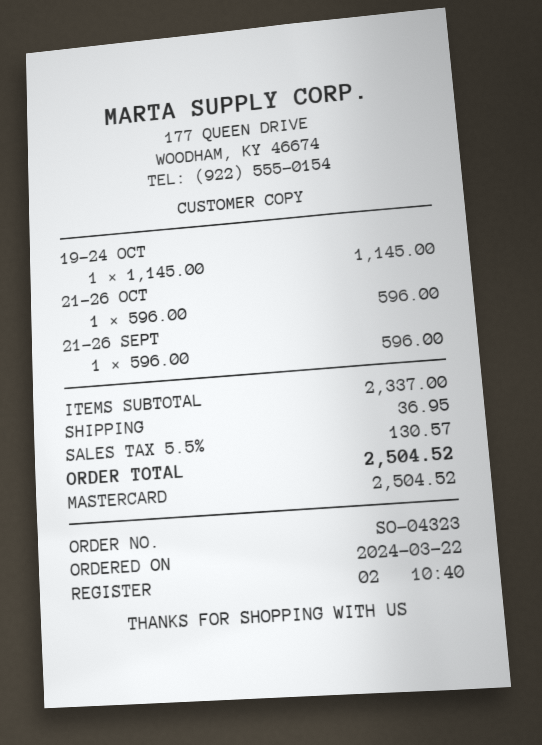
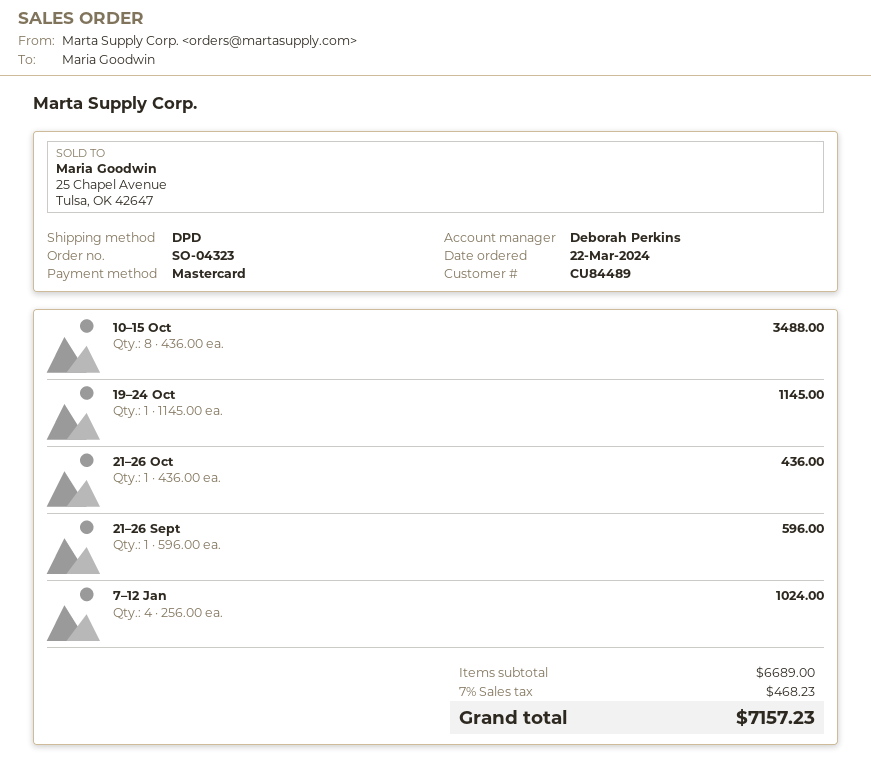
21–26 OCT: 1 x 596.00 = 596.00 -> 1 x 436.00 = 436.00
10–15 Oct: none -> 8 x 436.00 = 3488.00
7–12 Jan: none -> 4 x 256.00 = 1024.00
subtotal: 2337.00 -> 6689.00
shipping: 36.95 -> none
tax: 5.5% = 130.57 -> 7% = 468.23
total: 2504.52 -> 7157.23

